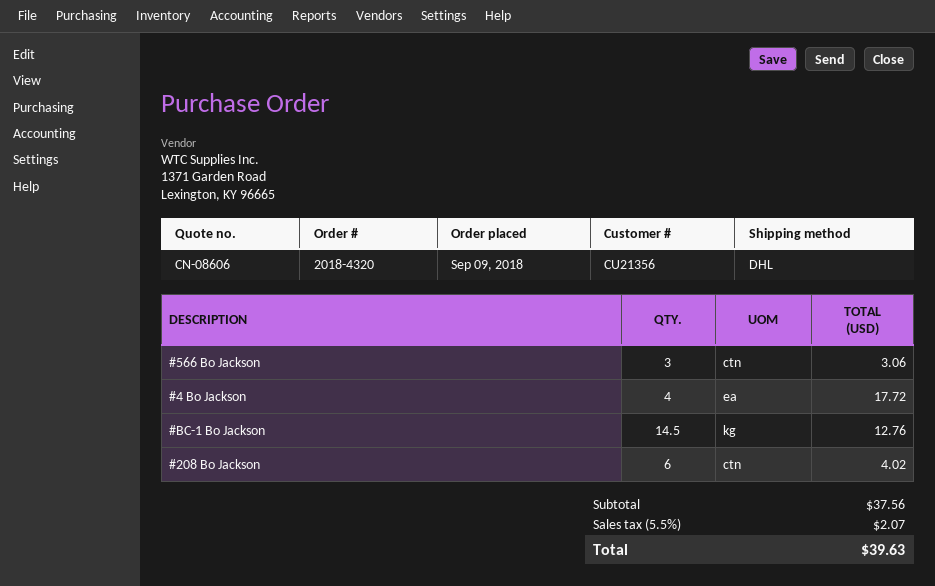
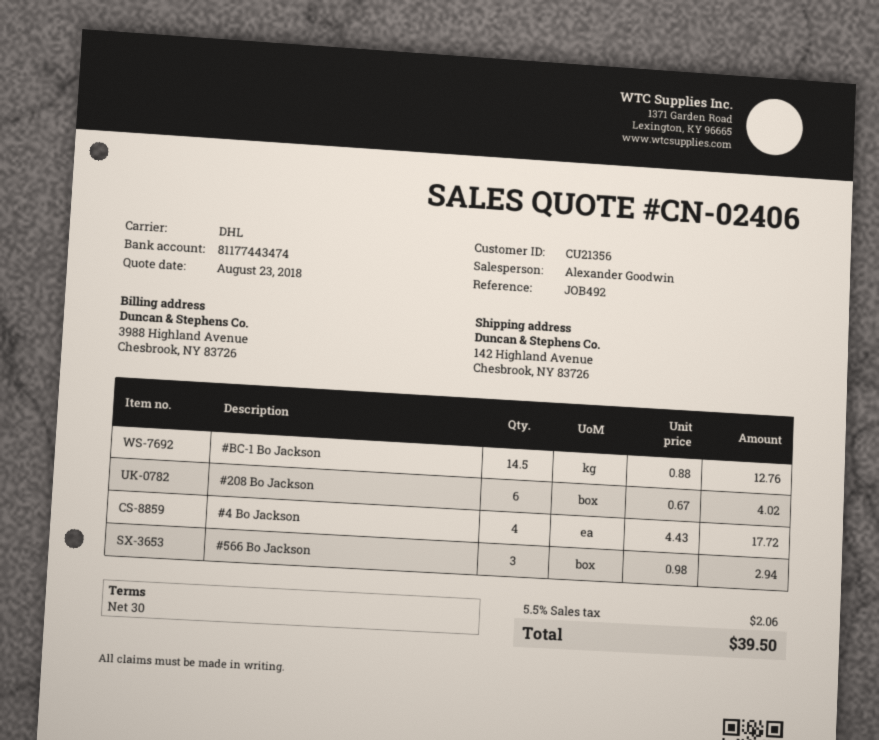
quote number: CN-08606 -> CN-02406
#566 Bo Jackson: 3 for 3.06 -> 3 for 2.94
tax: 5.5% = 2.07 -> 5.5% = 2.06
total: 39.63 -> 39.50

